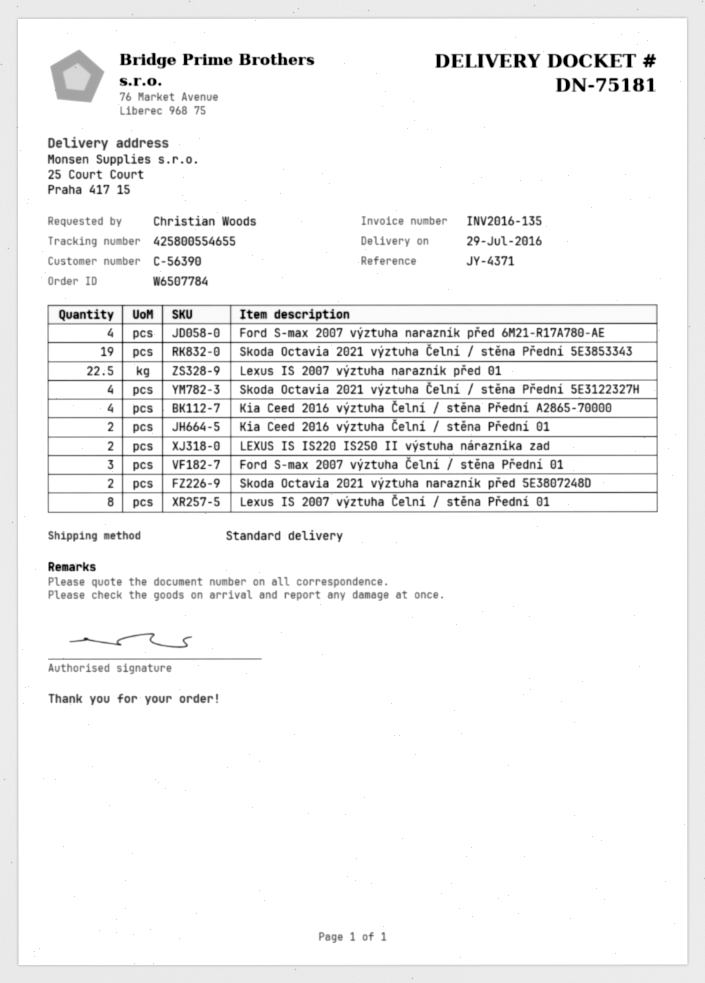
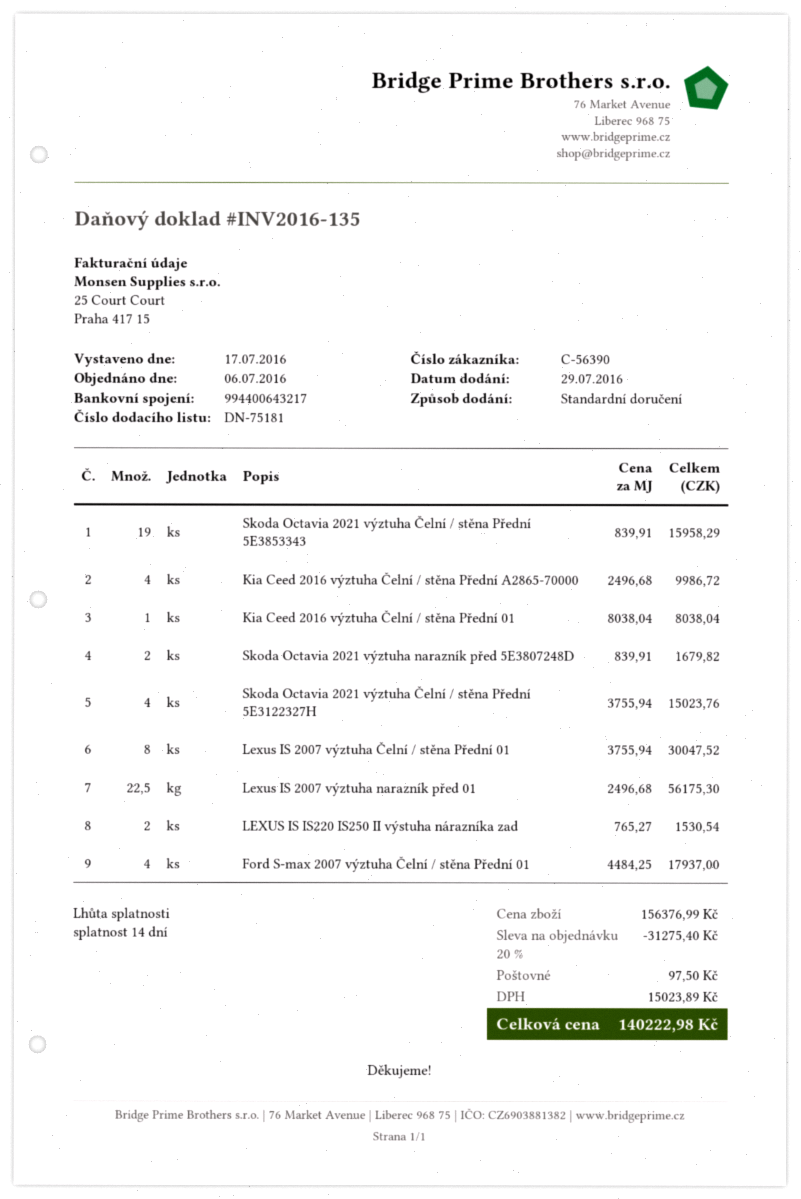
Ford S-max 2007 výztuha narazník před 6M21-R17A780-AE: 4 -> none
Kia Ceed 2016 výztuha Čelní / stěna Přední 01: 2 -> 1
Ford S-max 2007 výztuha Čelní / stěna Přední 01: 3 -> 4

